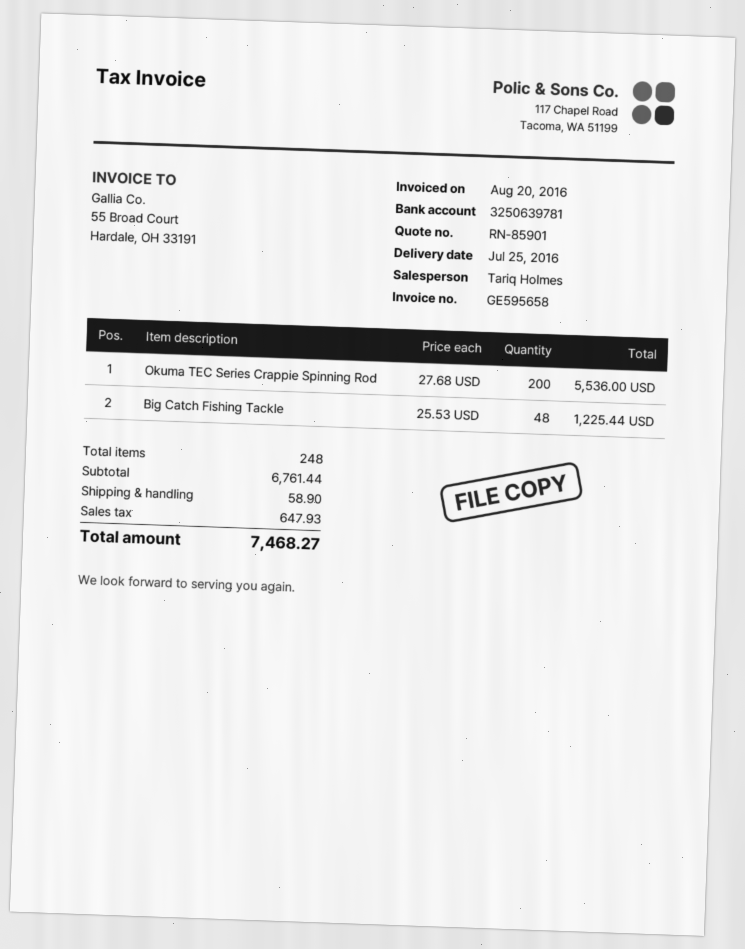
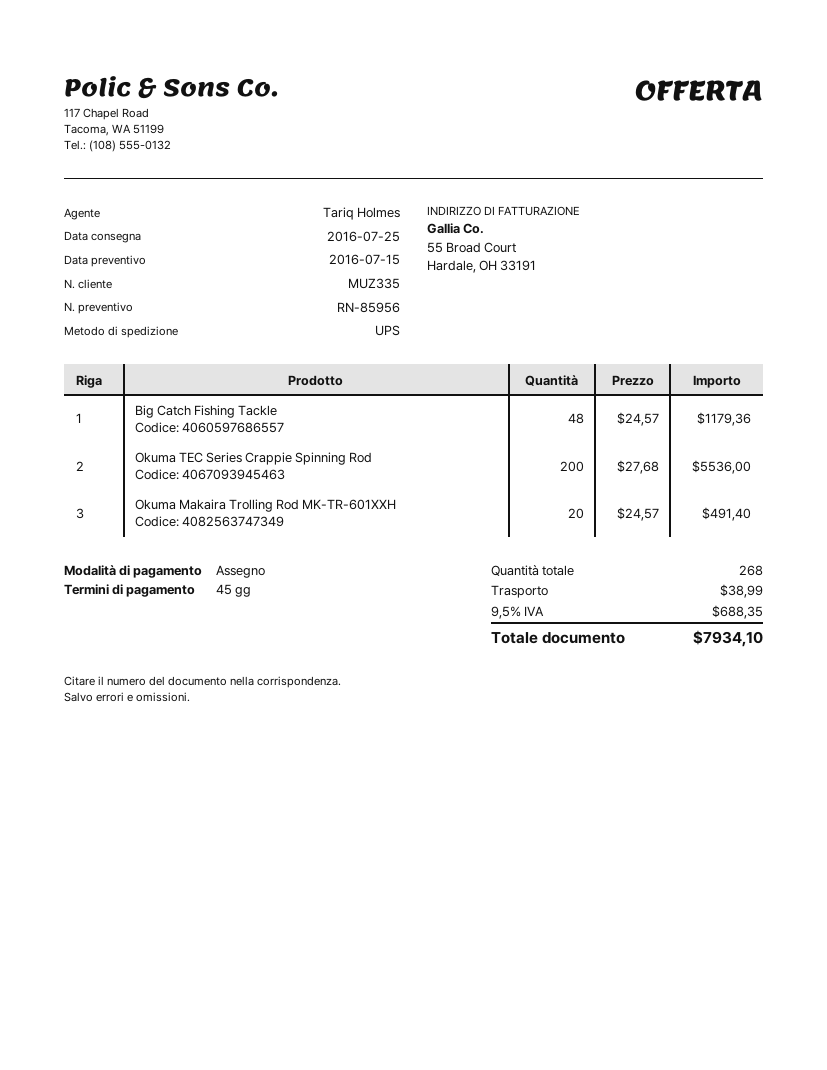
quote number: RN-85901 -> RN-85956
Big Catch Fishing Tackle: 48 x 25.53 = 1225.44 -> 48 x 24.57 = 1179.36
Okuma Makaira Trolling Rod MK-TR-601XXH: none -> 20 x 24.57 = 491.40
total quantity: 248 -> 268
shipping: 58.90 -> 38.99
tax: 647.93 -> 688.35
total: 7468.27 -> 7934.10

